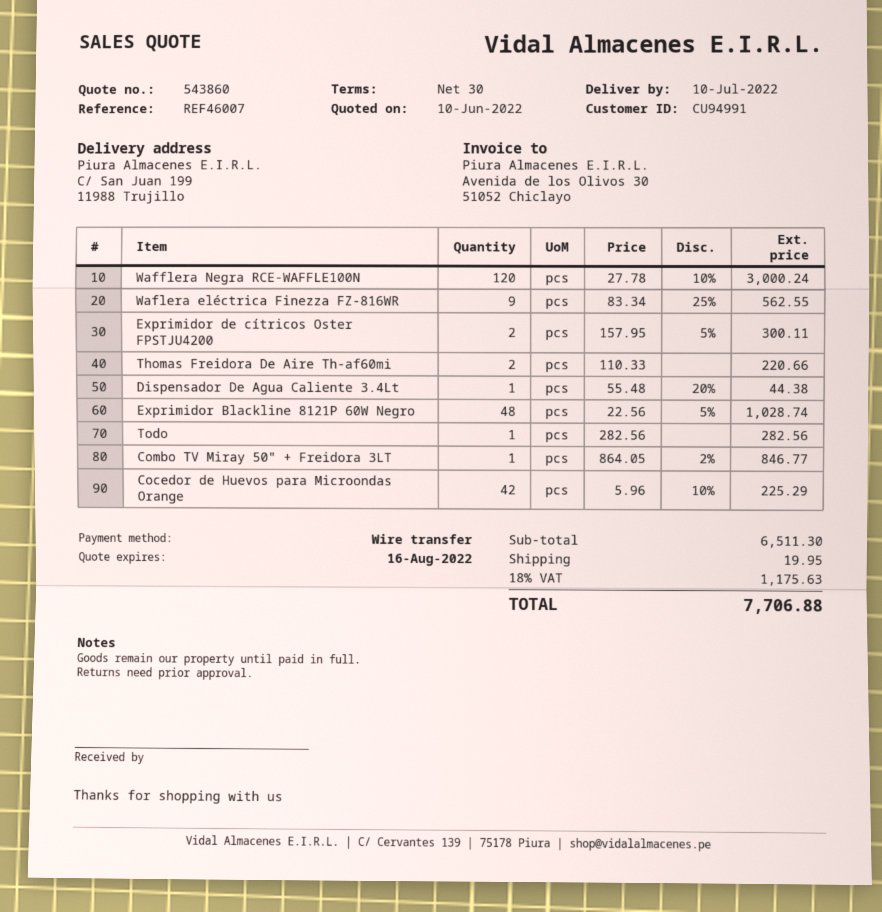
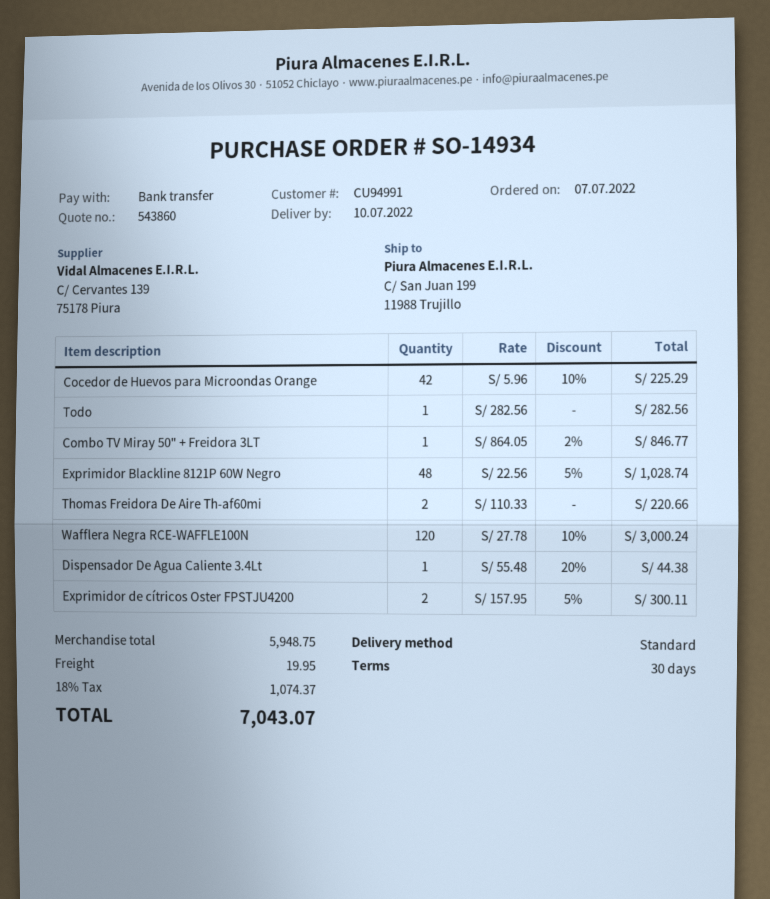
Waflera eléctrica Finezza FZ-816WR: 9 x 83.34 - 25% = 562.55 -> none
subtotal: 6511.30 -> 5948.75
tax: 18% = 1175.63 -> 18% = 1074.37
total: 7706.88 -> 7043.07

